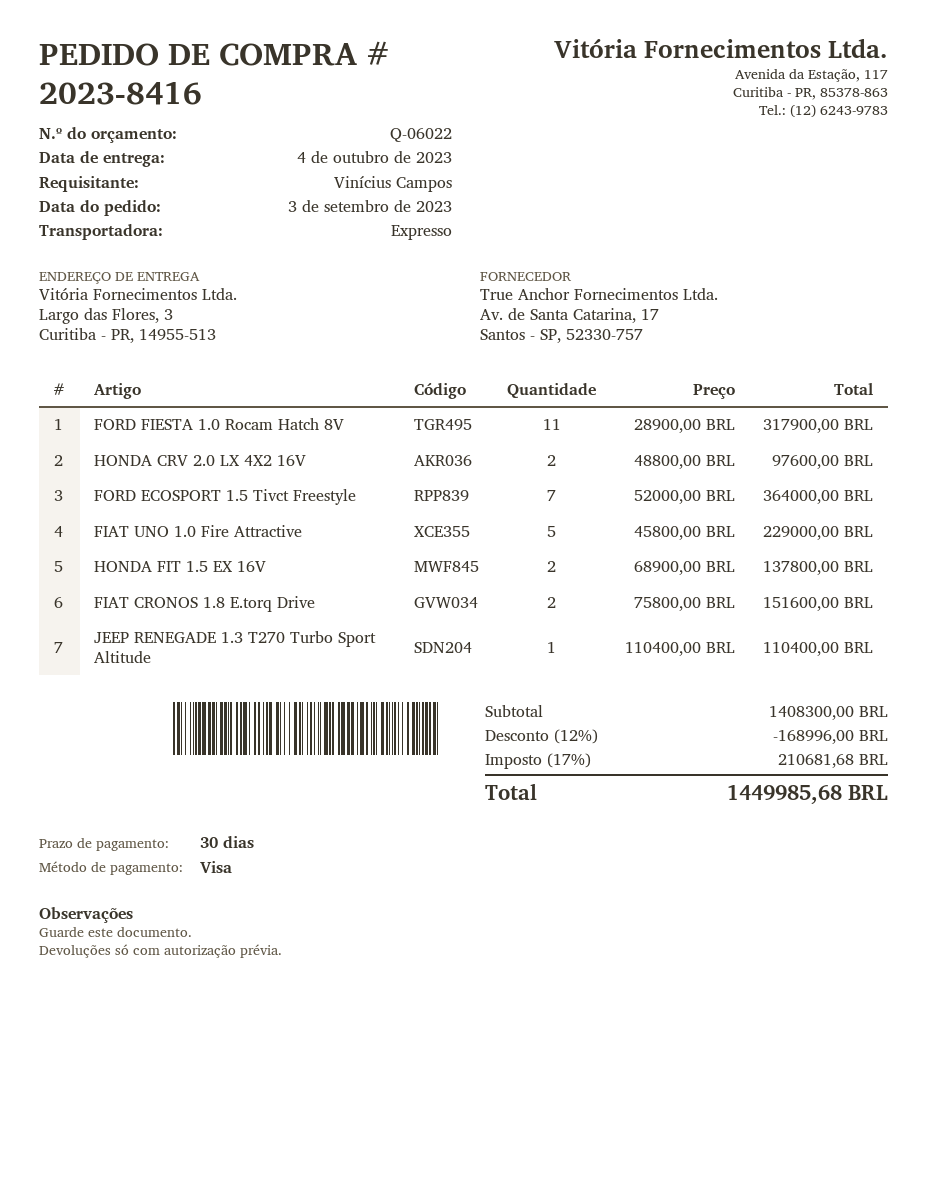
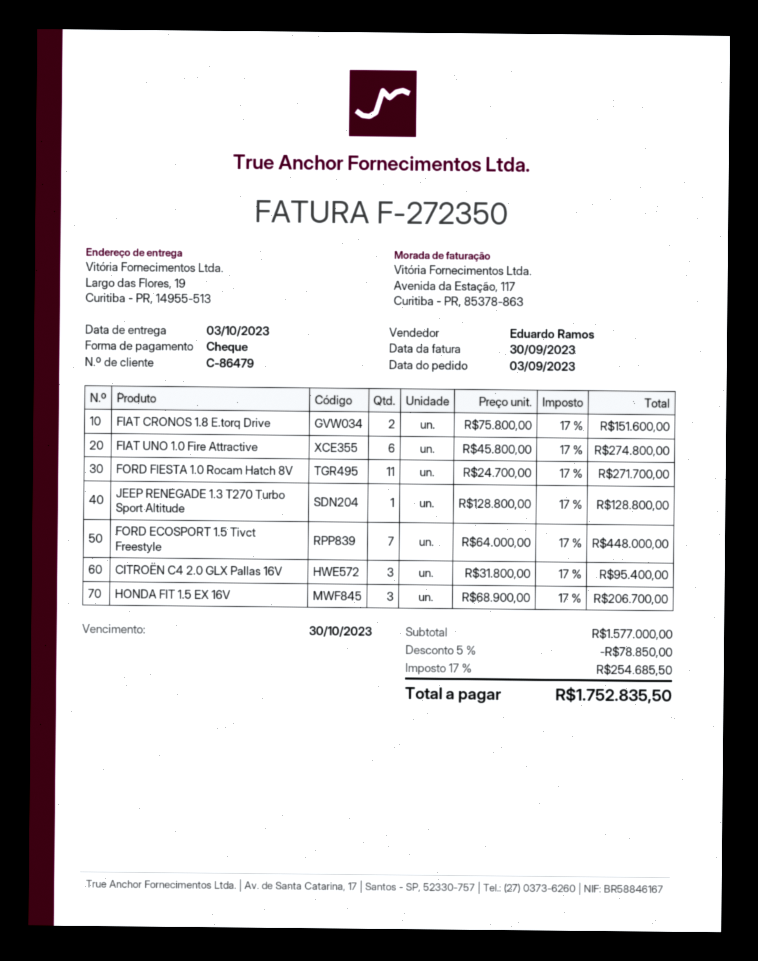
delivery date: 2023-10-04 -> 2023-10-03
payment method: Visa -> cheque
ship to: Largo das Flores, 3, Curitiba - PR, 14955-513 -> Largo das Flores, 19, Curitiba - PR, 14955-513
FORD FIESTA 1.0 Rocam Hatch 8V: 11 x 28900.00 = 317900.00 -> 11 x 24700.00 = 271700.00
HONDA CRV 2.0 LX 4X2 16V: 2 x 48800.00 = 97600.00 -> none
FORD ECOSPORT 1.5 Tivct Freestyle: 7 x 52000.00 = 364000.00 -> 7 x 64000.00 = 448000.00
FIAT UNO 1.0 Fire Attractive: 5 x 45800.00 = 229000.00 -> 6 x 45800.00 = 274800.00
HONDA FIT 1.5 EX 16V: 2 x 68900.00 = 137800.00 -> 3 x 68900.00 = 206700.00
JEEP RENEGADE 1.3 T270 Turbo Sport Altitude: 1 x 110400.00 = 110400.00 -> 1 x 128800.00 = 128800.00
CITROËN C4 2.0 GLX Pallas 16V: none -> 3 x 31800.00 = 95400.00
subtotal: 1408300.00 -> 1577000.00
discount: 12% = 168996.00 -> 5% = 78850.00
tax: 17% = 210681.68 -> 17% = 254685.50
total: 1449985.68 -> 1752835.50

